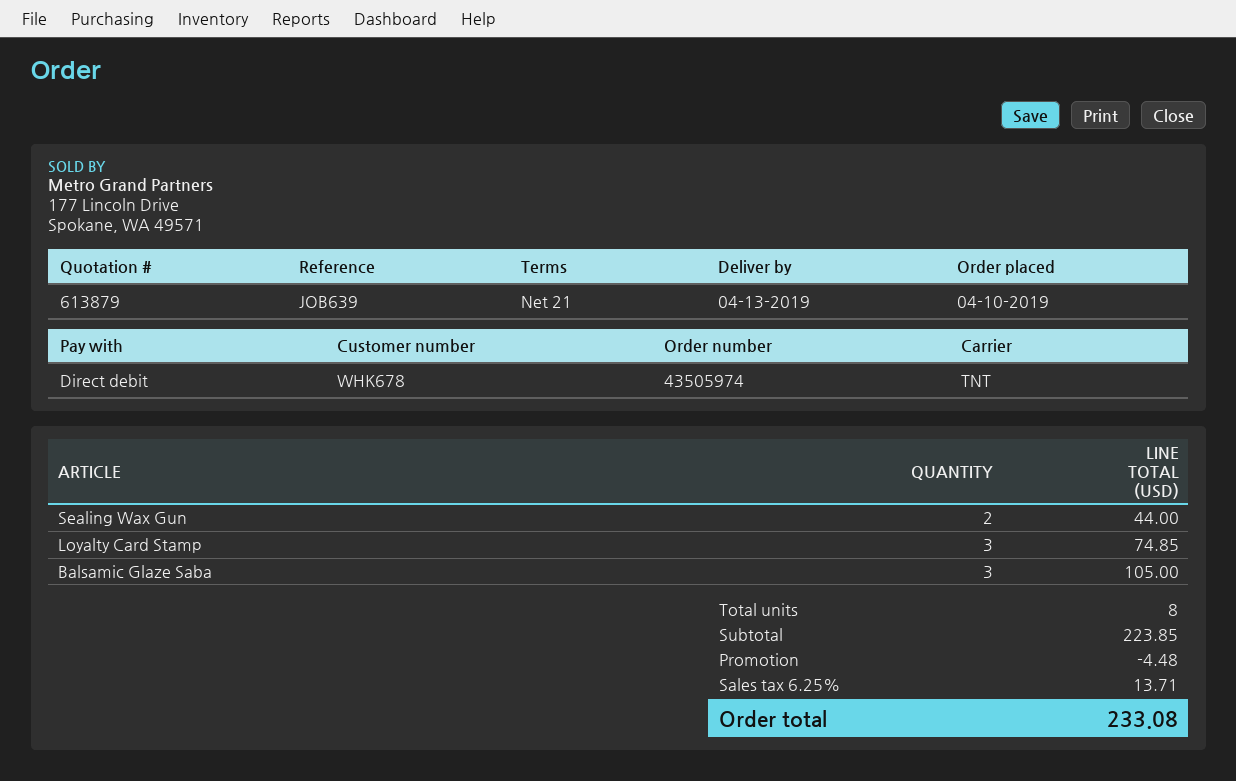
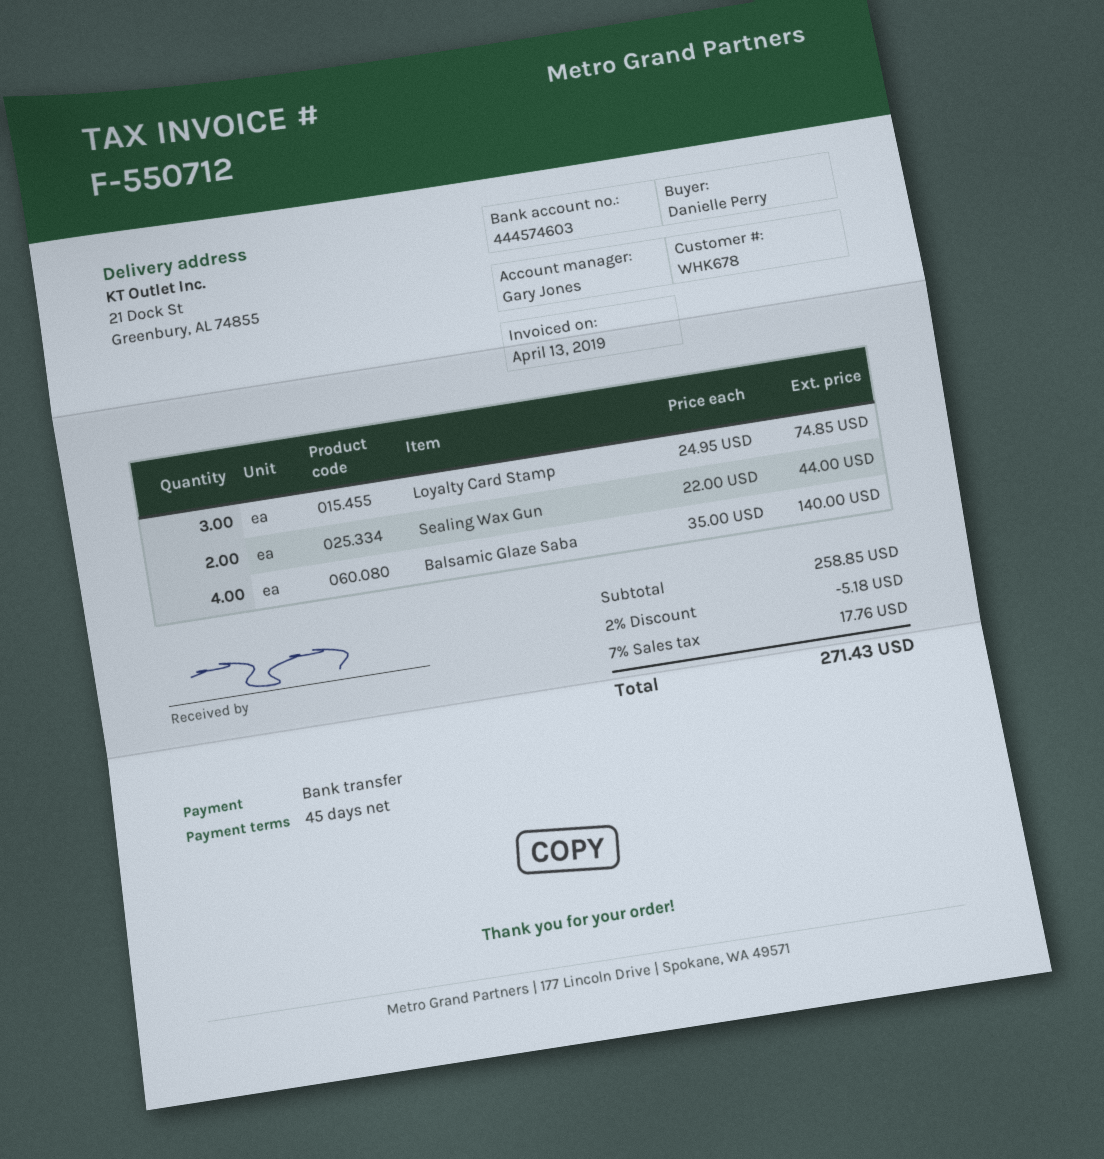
payment terms: 21 days -> 45 days
payment method: direct debit -> bank transfer
Balsamic Glaze Saba: 3 for 105.00 -> 4 for 140.00
subtotal: 223.85 -> 258.85
discount: 4.48 -> 5.18
tax: 6.25% = 13.71 -> 7% = 17.76
total: 233.08 -> 271.43

